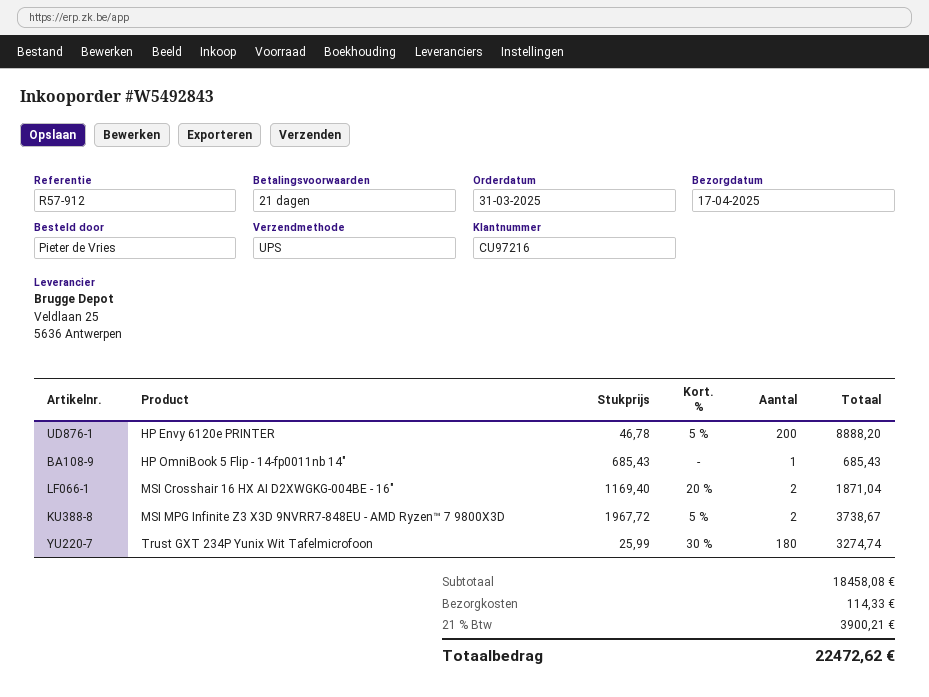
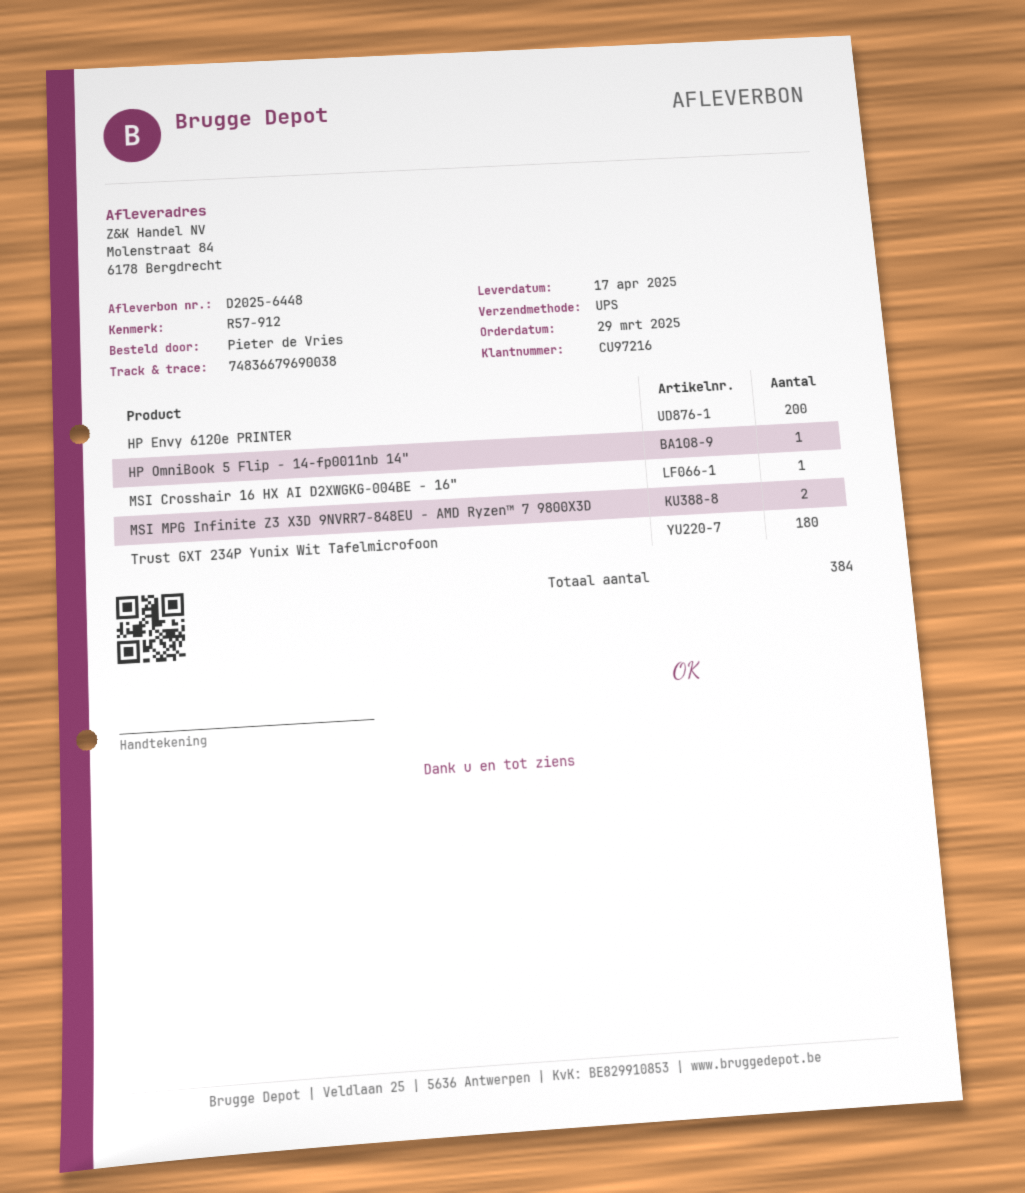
order date: 2025-03-31 -> 2025-03-29
MSI Crosshair 16 HX AI D2XWGKG-004BE - 16": 2 -> 1

